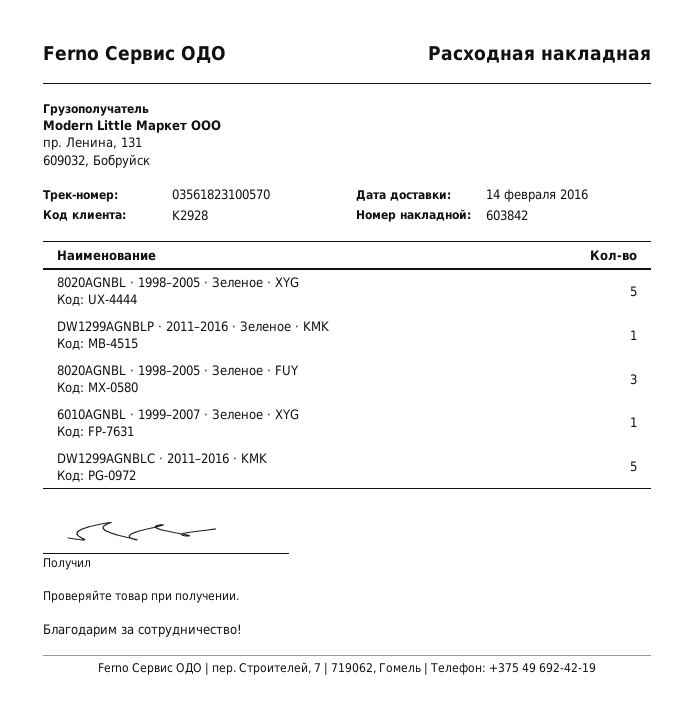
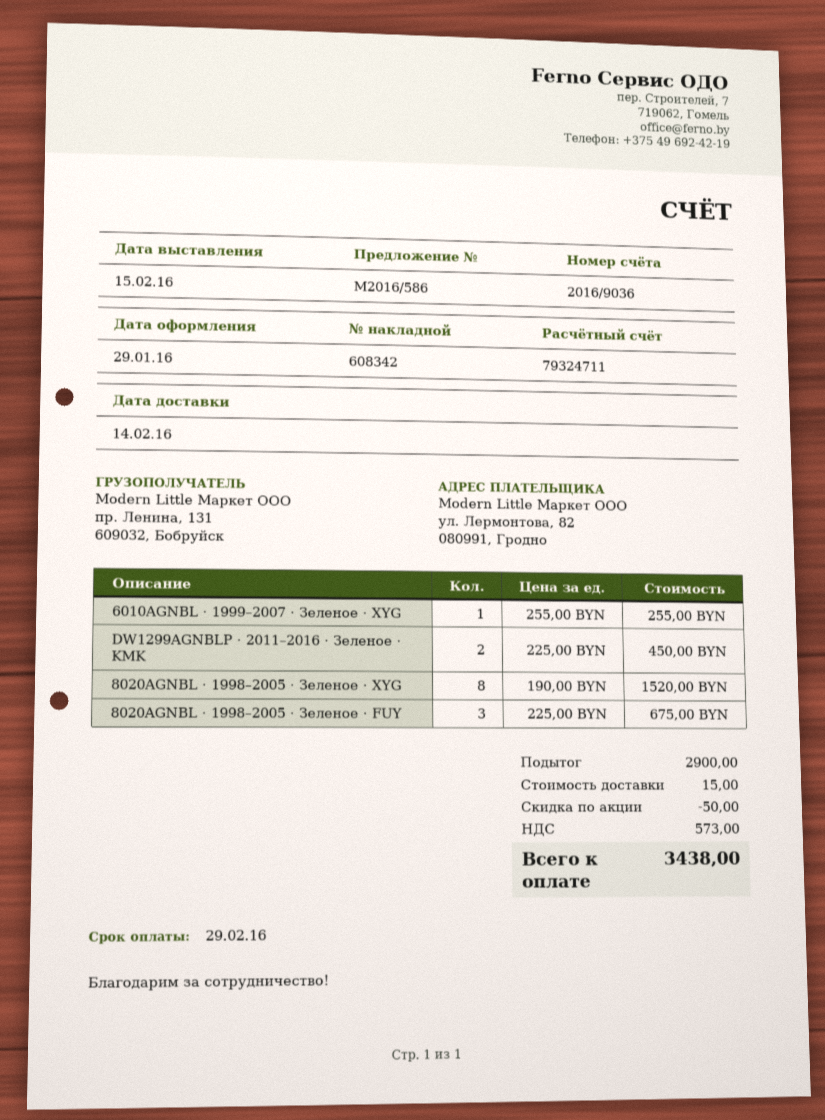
delivery note number: 603842 -> 608342
8020AGNBL · 1998–2005 · Зеленое · XYG: 5 -> 8
DW1299AGNBLP · 2011–2016 · Зеленое · KMK: 1 -> 2
DW1299AGNBLC · 2011–2016 · KMK: 5 -> none

